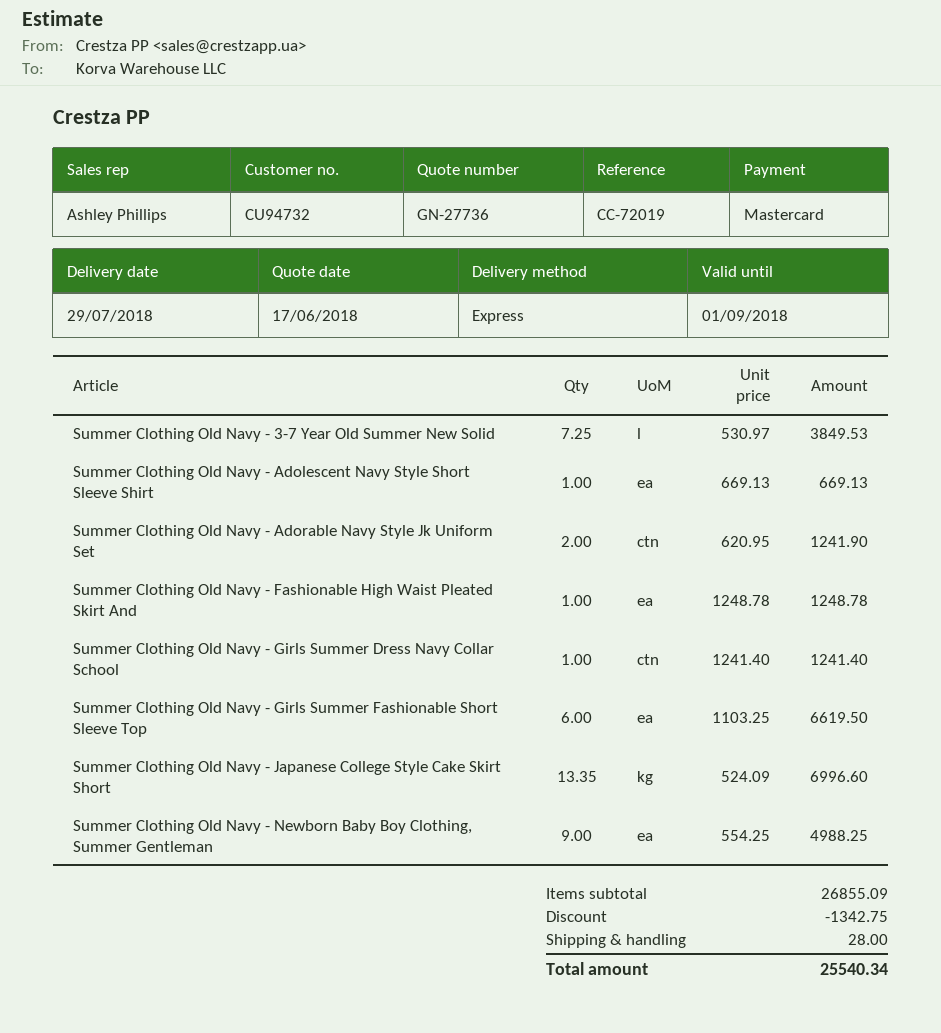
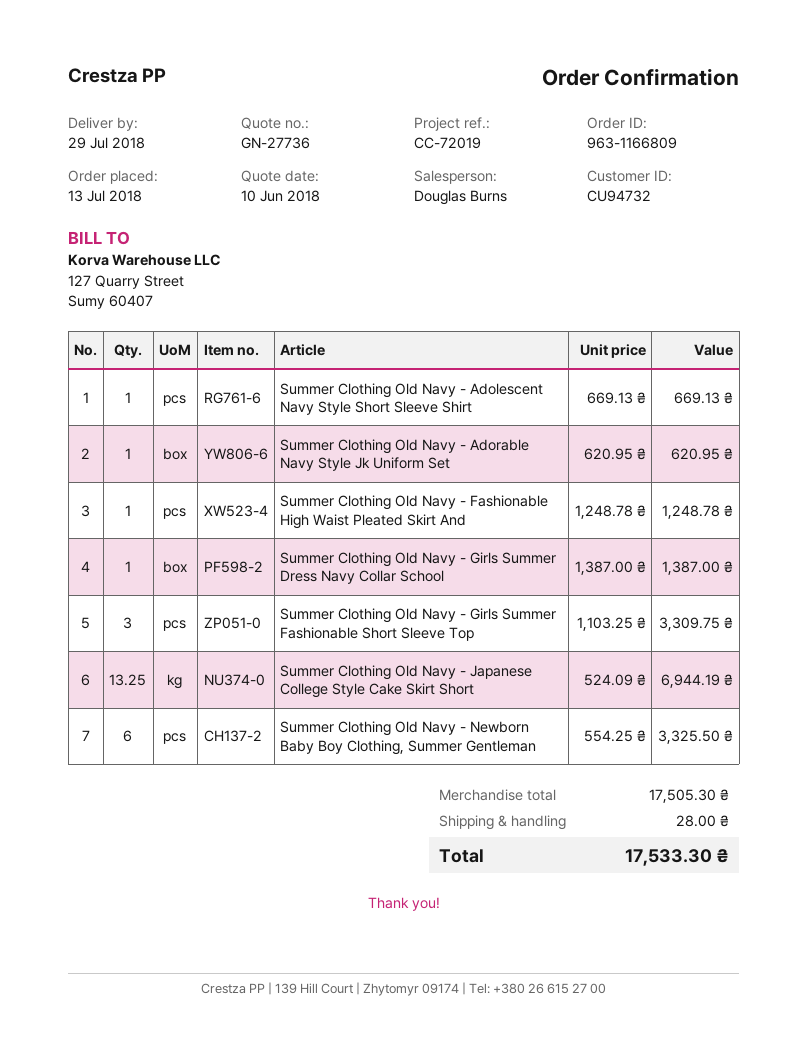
quote date: 2018-06-17 -> 2018-06-10
sales rep: Ashley Phillips -> Douglas Burns
Summer Clothing Old Navy - 3-7 Year Old Summer New Solid: 7.25 x 530.97 = 3849.53 -> none
Summer Clothing Old Navy - Adorable Navy Style Jk Uniform Set: 2 x 620.95 = 1241.90 -> 1 x 620.95 = 620.95
Summer Clothing Old Navy - Girls Summer Dress Navy Collar School: 1 x 1241.40 = 1241.40 -> 1 x 1387.00 = 1387.00
Summer Clothing Old Navy - Girls Summer Fashionable Short Sleeve Top: 6 x 1103.25 = 6619.50 -> 3 x 1103.25 = 3309.75
Summer Clothing Old Navy - Japanese College Style Cake Skirt Short: 13.35 x 524.09 = 6996.60 -> 13.25 x 524.09 = 6944.19
Summer Clothing Old Navy - Newborn Baby Boy Clothing, Summer Gentleman: 9 x 554.25 = 4988.25 -> 6 x 554.25 = 3325.50
subtotal: 26855.09 -> 17505.30
discount: 1342.75 -> none
total: 25540.34 -> 17533.30

